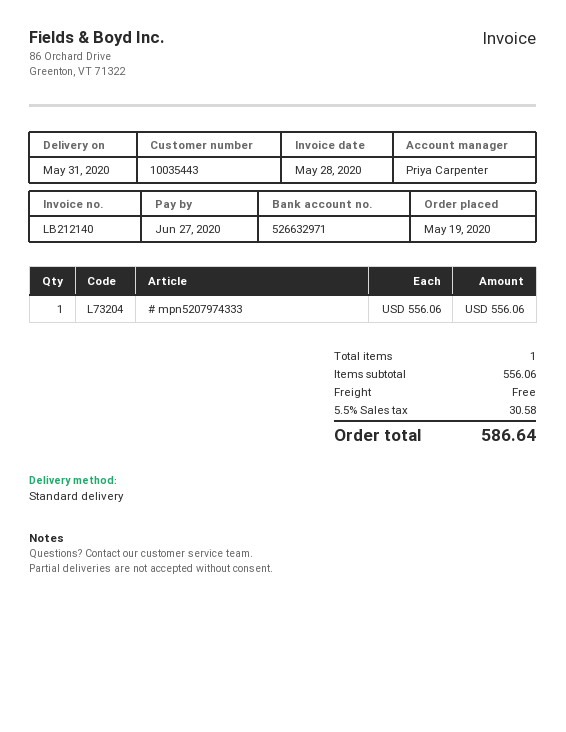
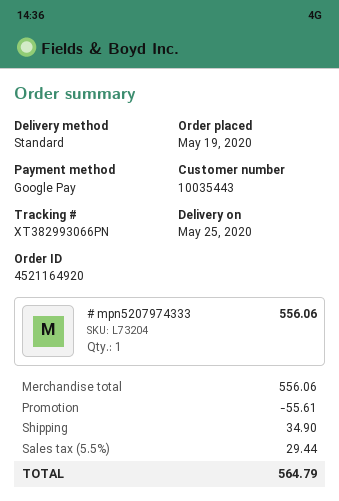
delivery date: 2020-05-31 -> 2020-05-25
discount: none -> 55.61
shipping: 0.00 -> 34.90
tax: 5.5% = 30.58 -> 5.5% = 29.44
total: 586.64 -> 564.79

